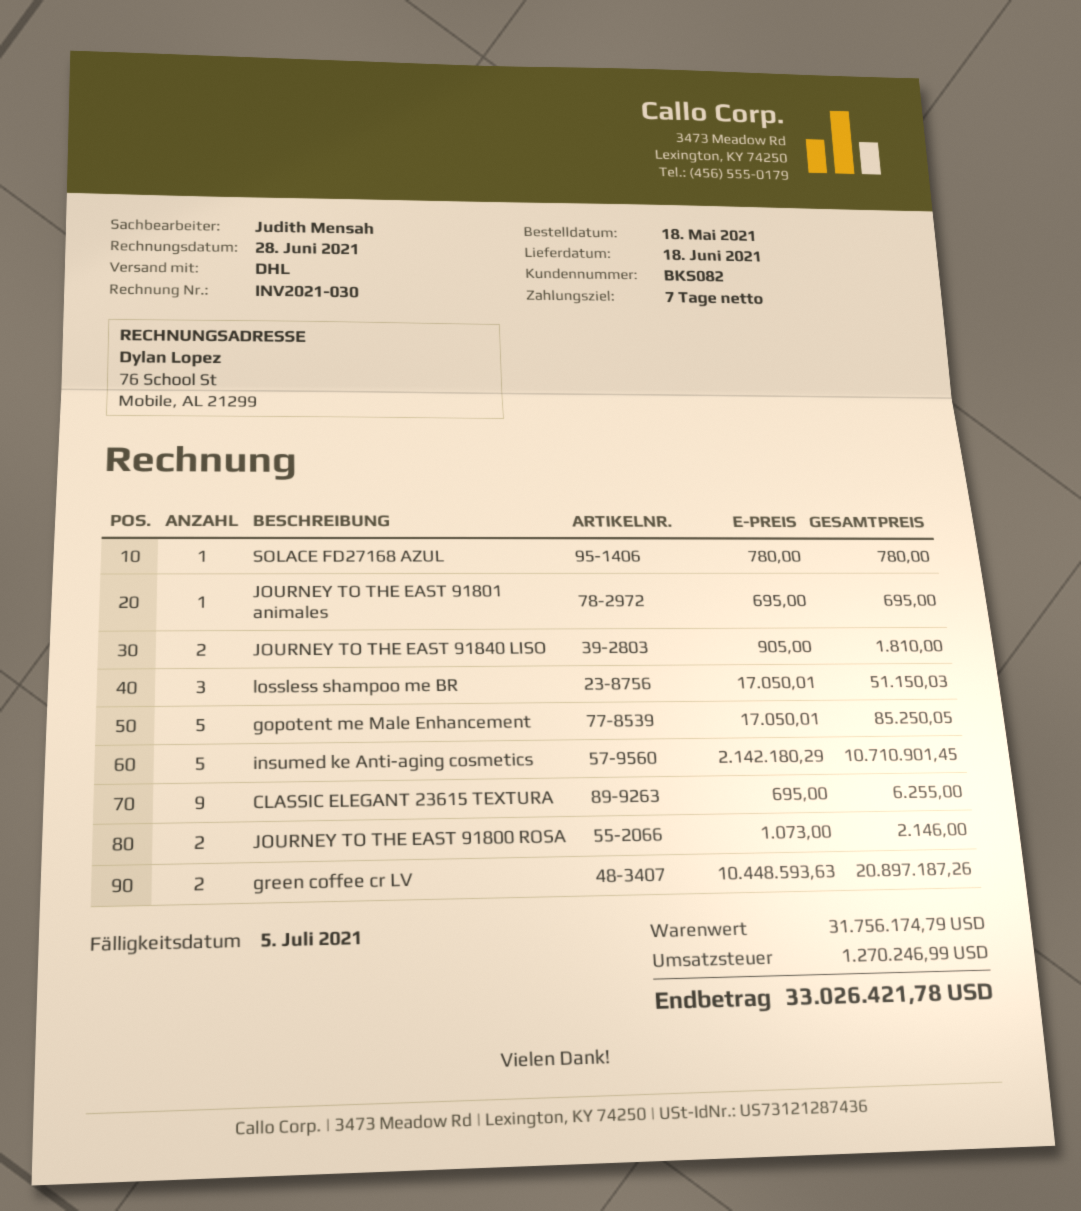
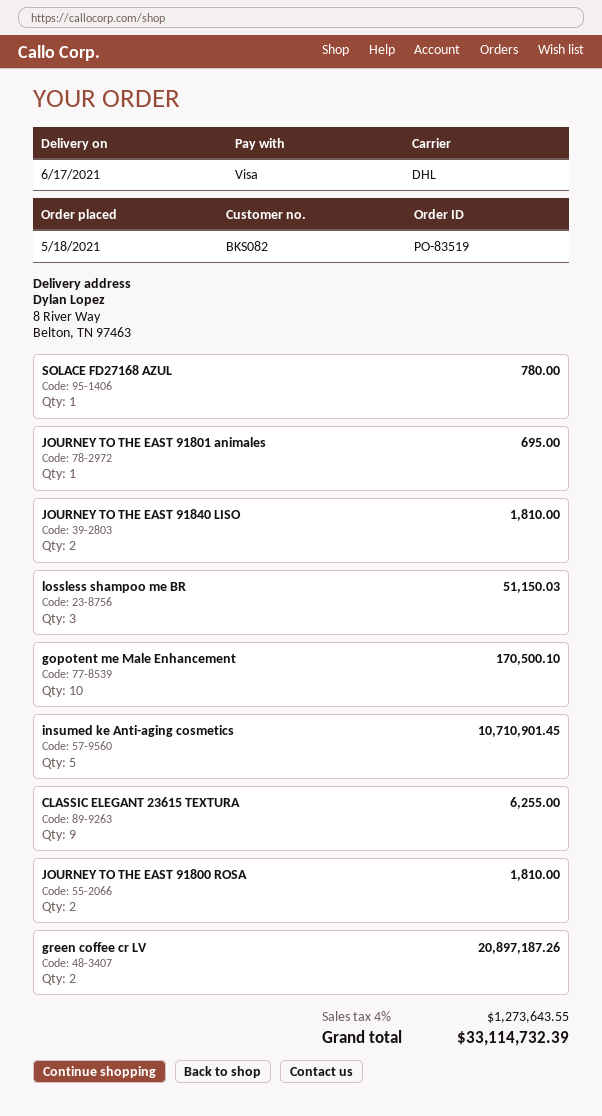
delivery date: 2021-06-18 -> 2021-06-17
gopotent me Male Enhancement: 5 for 85250.05 -> 10 for 170500.10
JOURNEY TO THE EAST 91800 ROSA: 2 for 2146.00 -> 2 for 1810.00
tax: 1270246.99 -> 1273643.55
total: 33026421.78 -> 33114732.39

